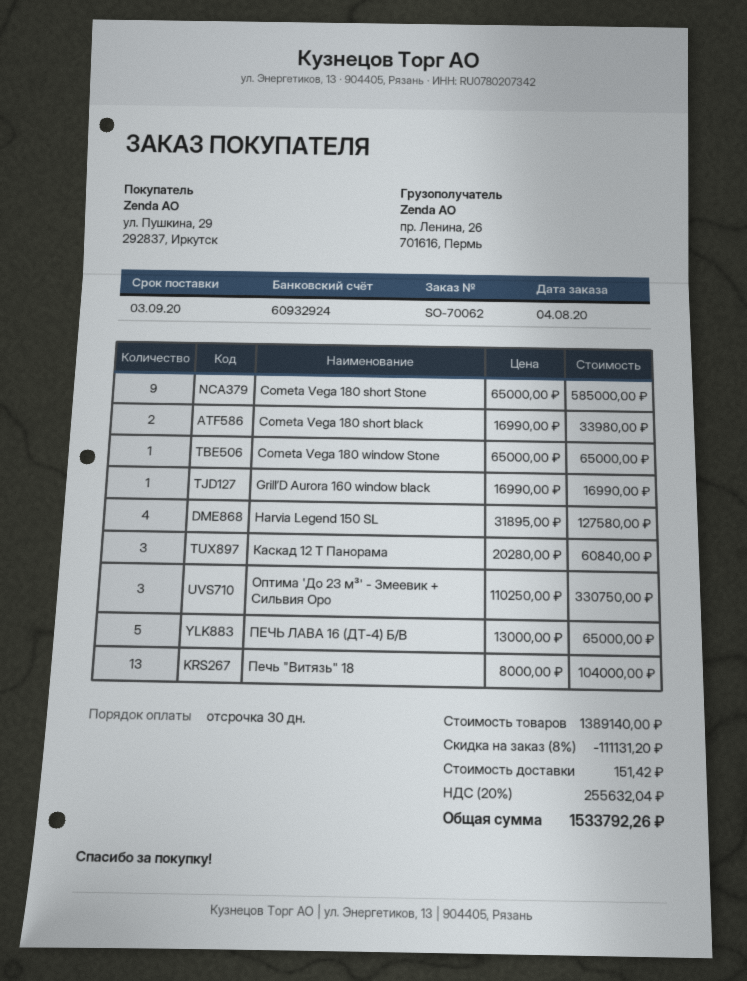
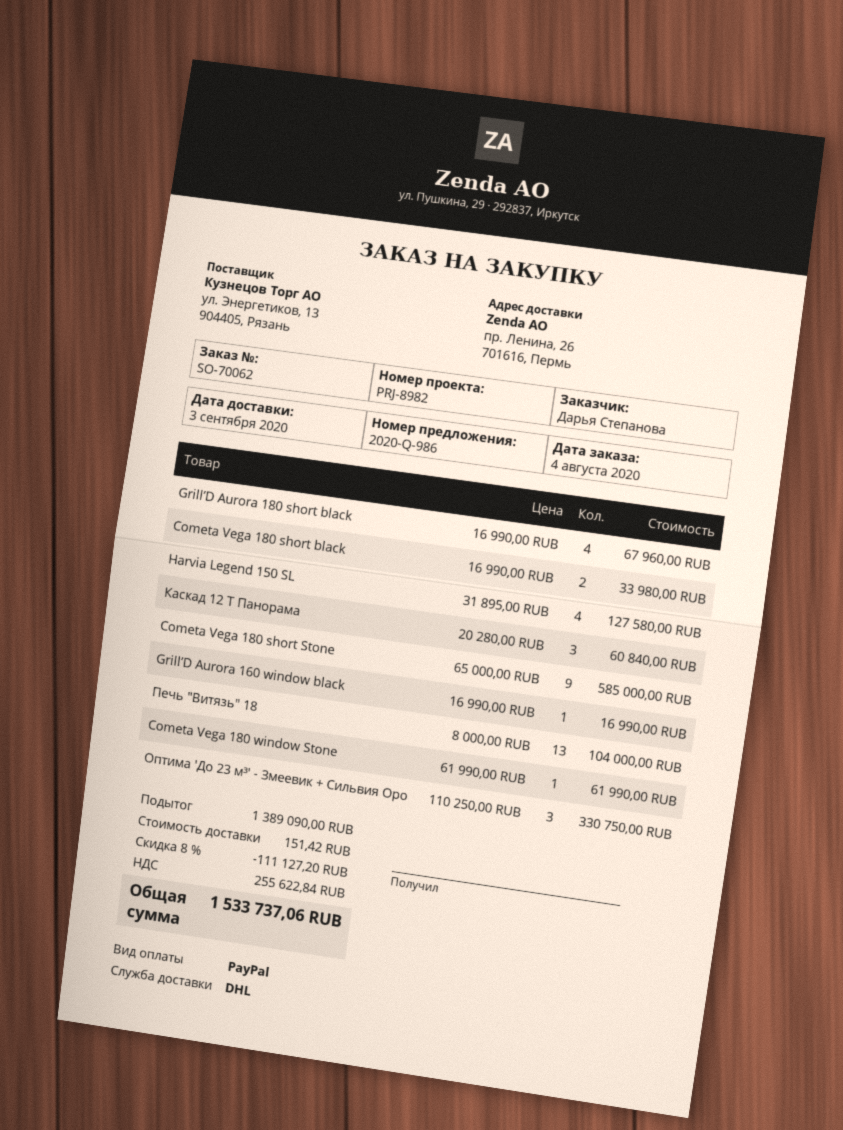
Cometa Vega 180 window Stone: 1 x 65000.00 = 65000.00 -> 1 x 61990.00 = 61990.00
ПЕЧЬ ЛАВА 16 (ДТ-4) Б/В: 5 x 13000.00 = 65000.00 -> none
Grill’D Aurora 180 short black: none -> 4 x 16990.00 = 67960.00
subtotal: 1389140.00 -> 1389090.00
discount: 8% = 111131.20 -> 8% = 111127.20
tax: 255632.04 -> 255622.84
total: 1533792.26 -> 1533737.06

